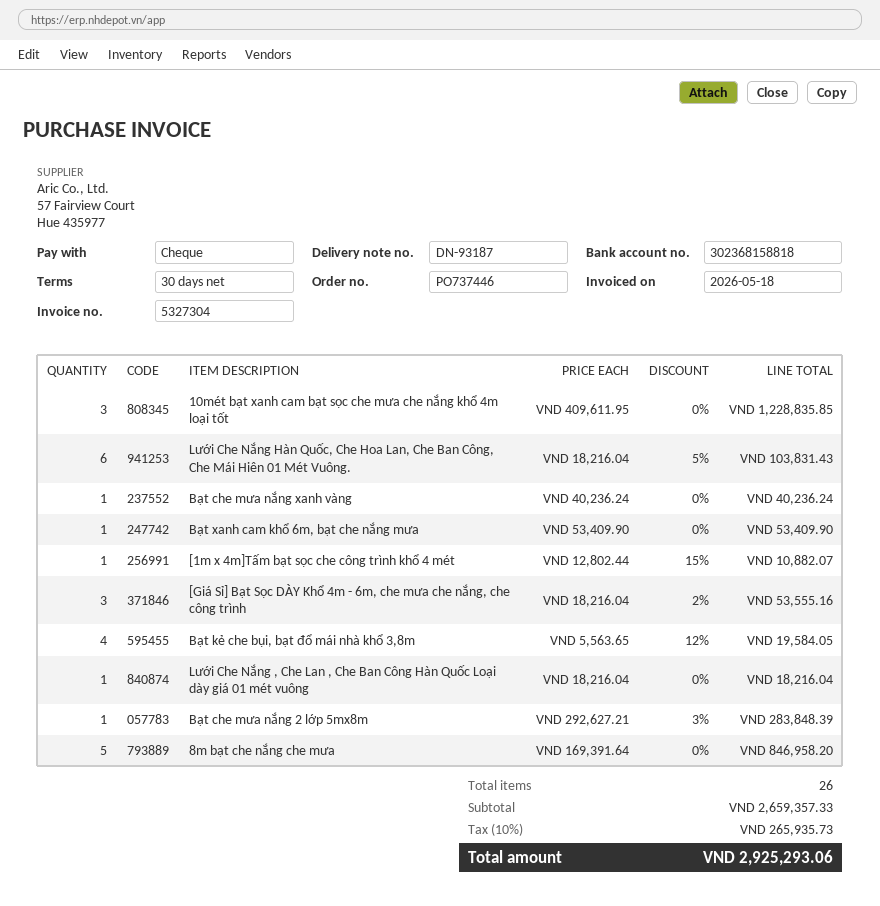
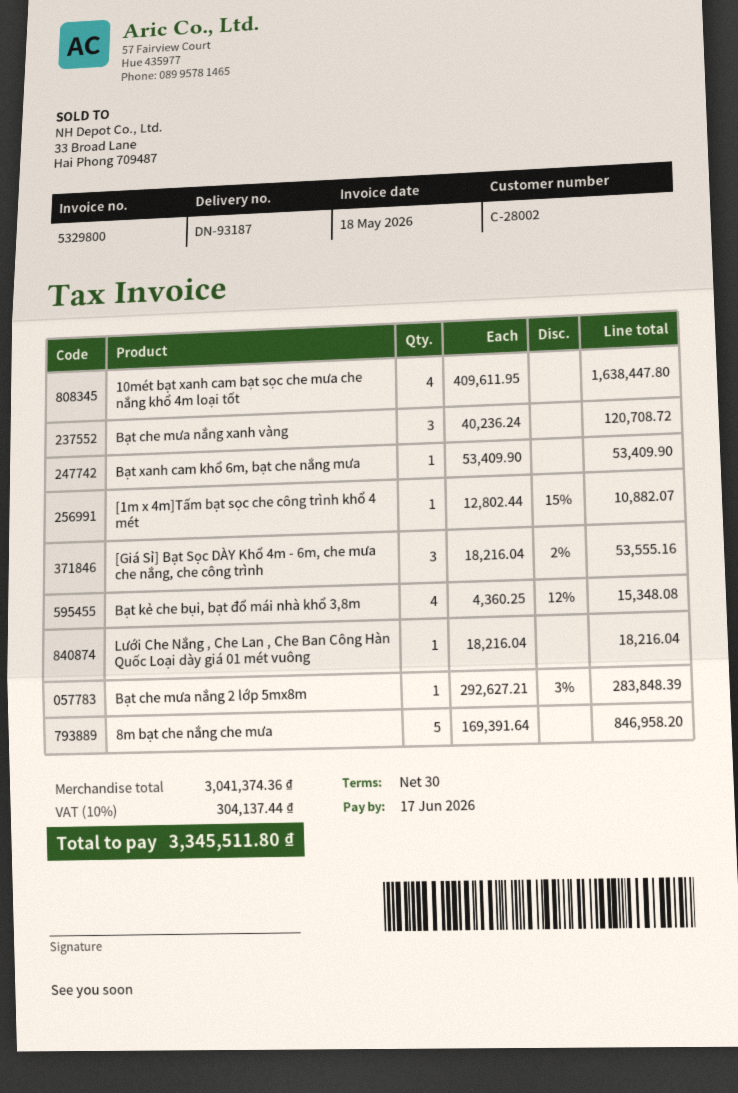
invoice number: 5327304 -> 5329800
10mét bạt xanh cam bạt sọc che mưa che nắng khổ 4m loại tốt: 3 x 409611.95 = 1228835.85 -> 4 x 409611.95 = 1638447.80
Lưới Che Nắng Hàn Quốc, Che Hoa Lan, Che Ban Công, Che Mái Hiên 01 Mét Vuông.: 6 x 18216.04 - 5% = 103831.43 -> none
Bạt che mưa nắng xanh vàng: 1 x 40236.24 = 40236.24 -> 3 x 40236.24 = 120708.72
Bạt kẻ che bụi, bạt đổ mái nhà khổ 3,8m: 4 x 5563.65 - 12% = 19584.05 -> 4 x 4360.25 - 12% = 15348.08
subtotal: 2659357.33 -> 3041374.36
tax: 10% = 265935.73 -> 10% = 304137.44
total: 2925293.06 -> 3345511.80

